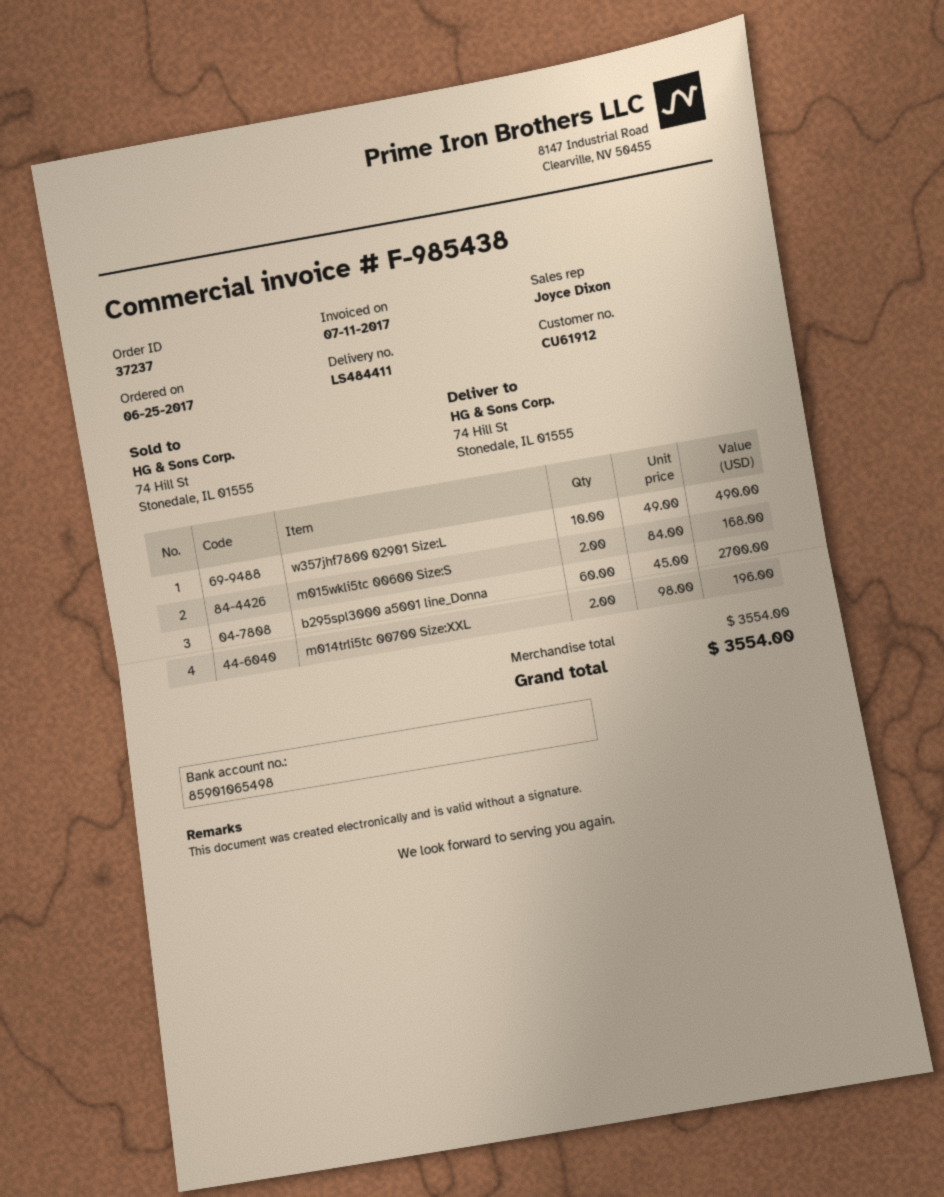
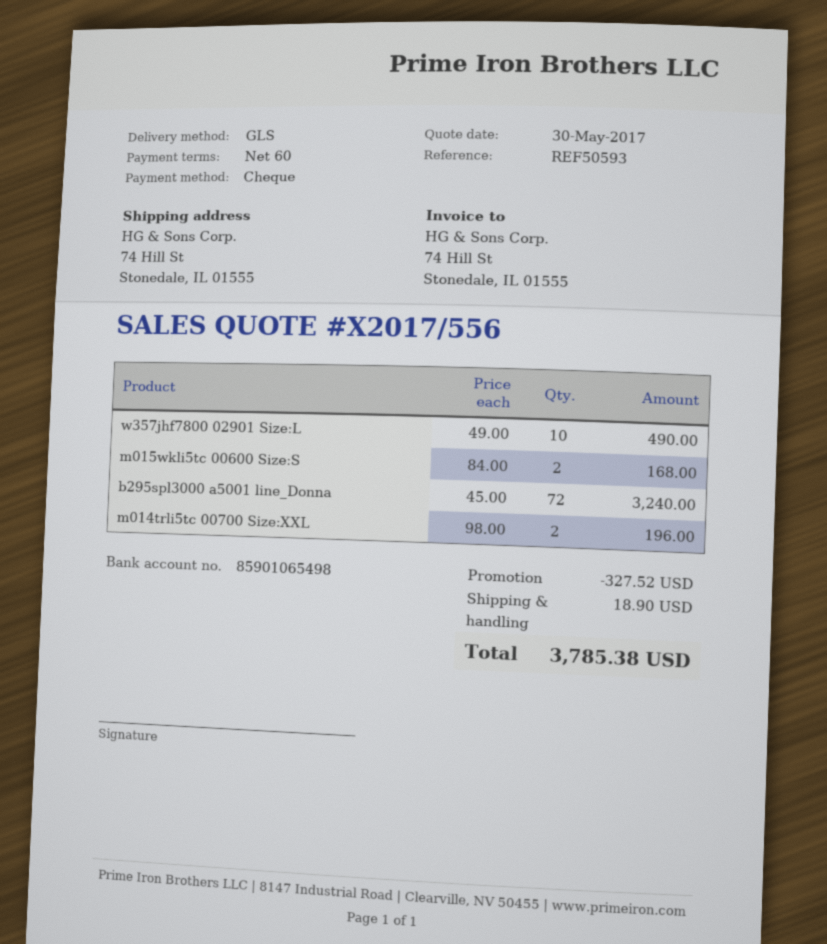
b295spl3000 a5001 line_Donna: 60 x 45.00 = 2700.00 -> 72 x 45.00 = 3240.00
discount: none -> 327.52
shipping: none -> 18.90
total: 3554.00 -> 3785.38

